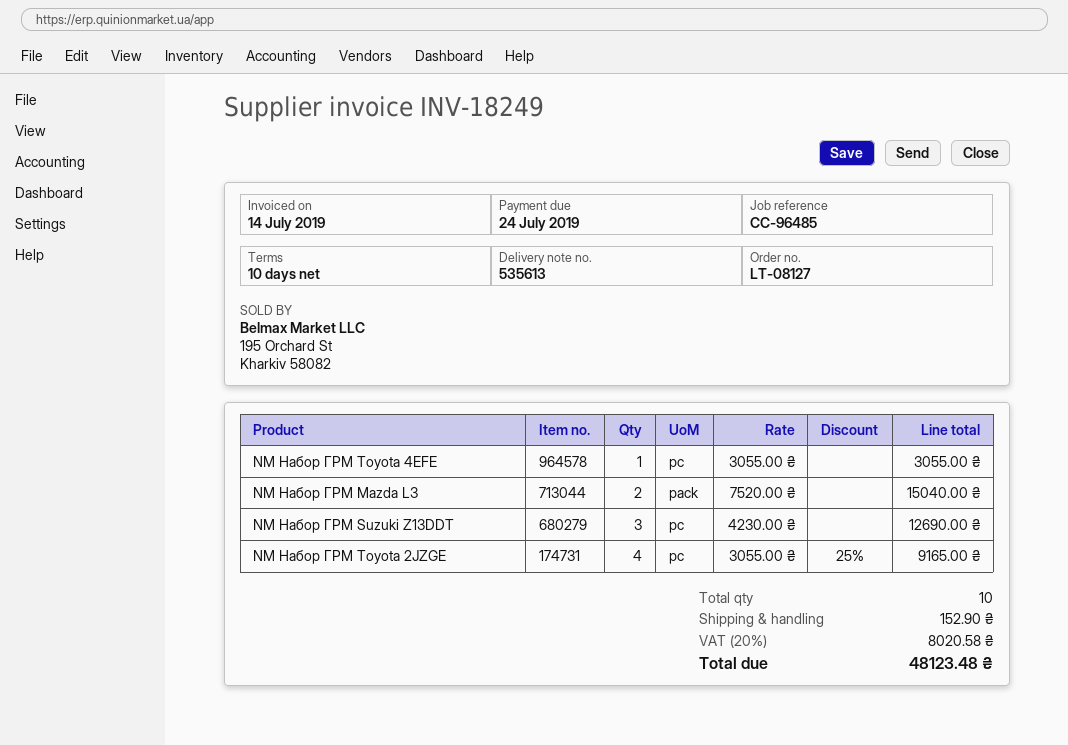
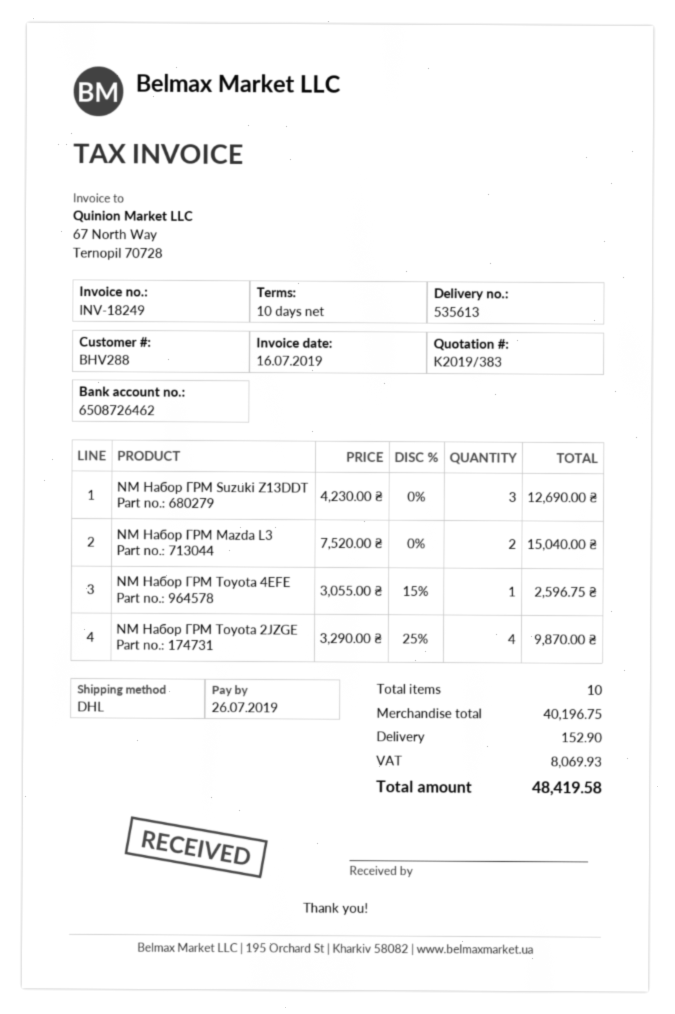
invoice date: 2019-07-14 -> 2019-07-16
due date: 2019-07-24 -> 2019-07-26
NM Набор ГРМ Toyota 4EFE: 1 x 3055.00 = 3055.00 -> 1 x 3055.00 - 15% = 2596.75
NM Набор ГРМ Toyota 2JZGE: 4 x 3055.00 - 25% = 9165.00 -> 4 x 3290.00 - 25% = 9870.00
tax: 8020.58 -> 8069.93
total: 48123.48 -> 48419.58

